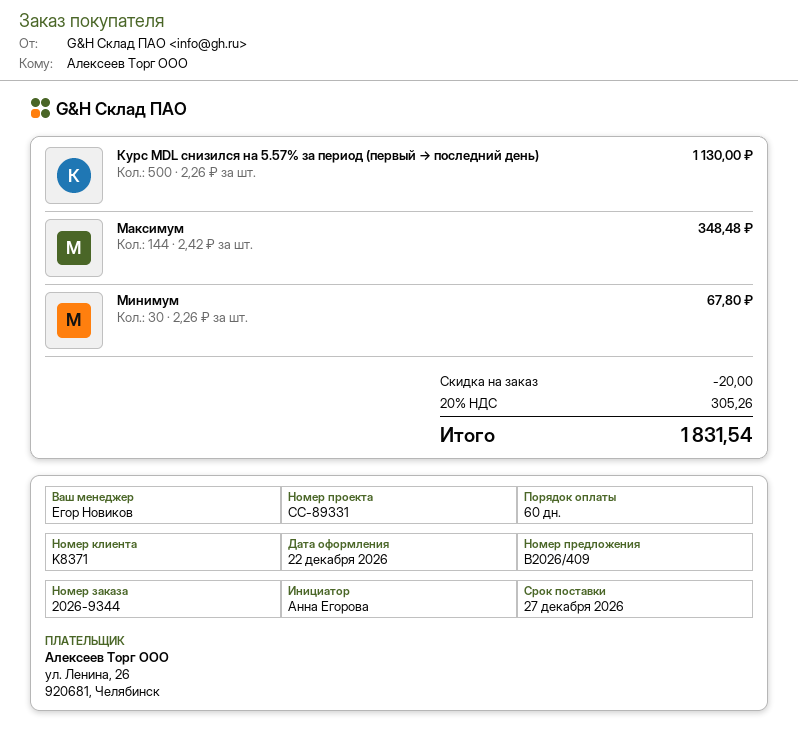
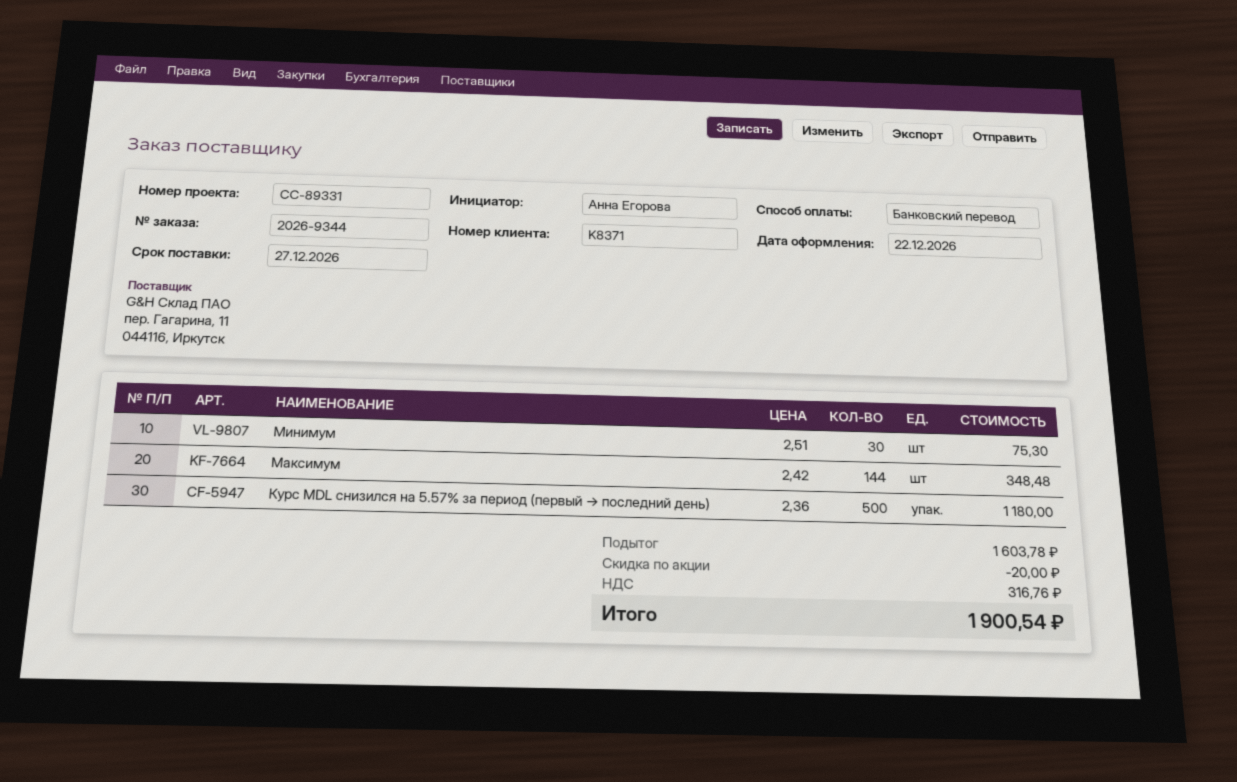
Курс MDL снизился на 5.57% за период (первый → последний день): 500 x 2.26 = 1130.00 -> 500 x 2.36 = 1180.00
Минимум: 30 x 2.26 = 67.80 -> 30 x 2.51 = 75.30
tax: 305.26 -> 316.76
total: 1831.54 -> 1900.54

